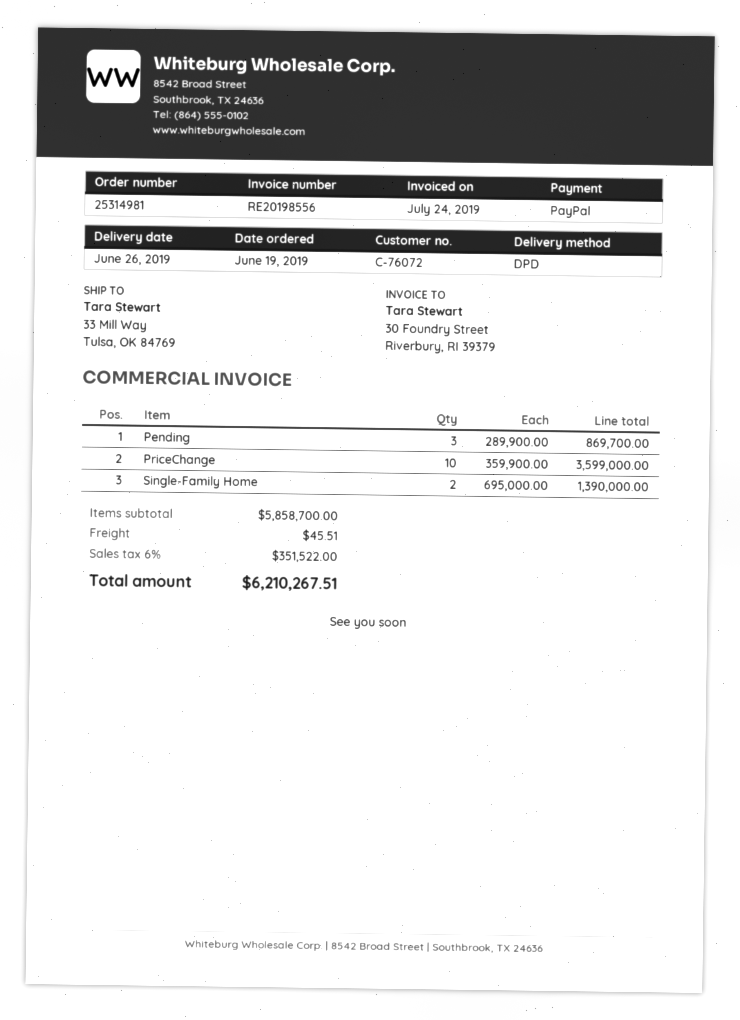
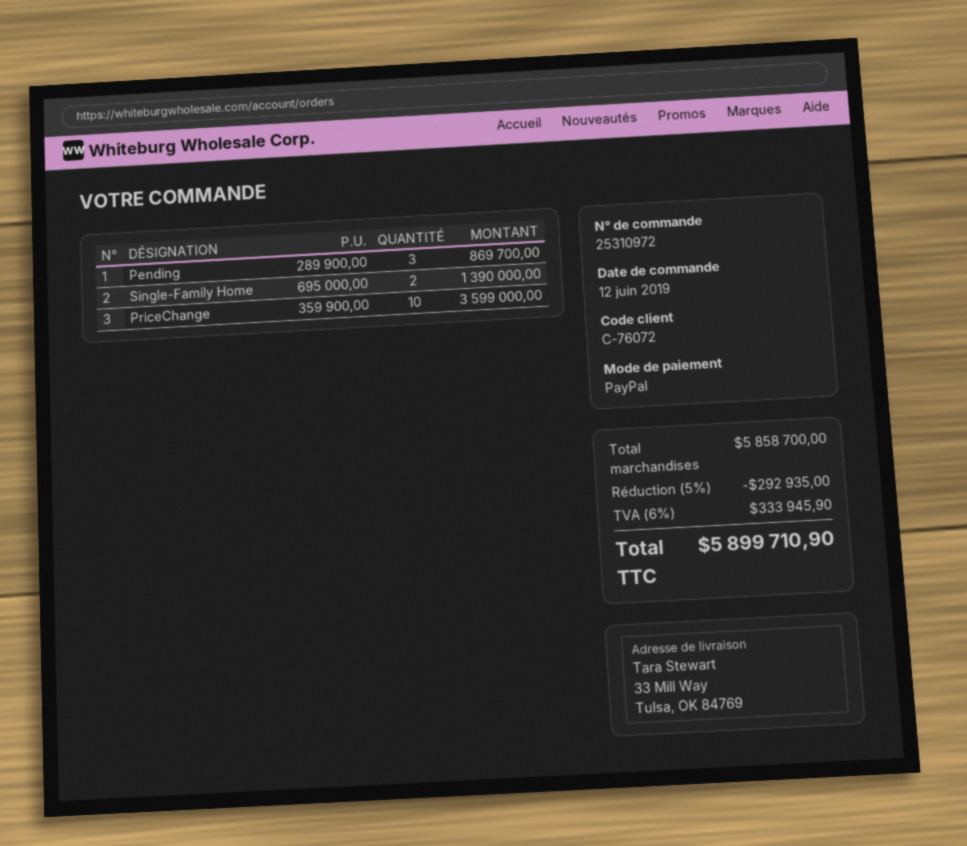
order number: 25314981 -> 25310972
order date: 2019-06-19 -> 2019-06-12
discount: none -> 5% = 292935.00
shipping: 45.51 -> none
tax: 6% = 351522.00 -> 6% = 333945.90
total: 6210267.51 -> 5899710.90

